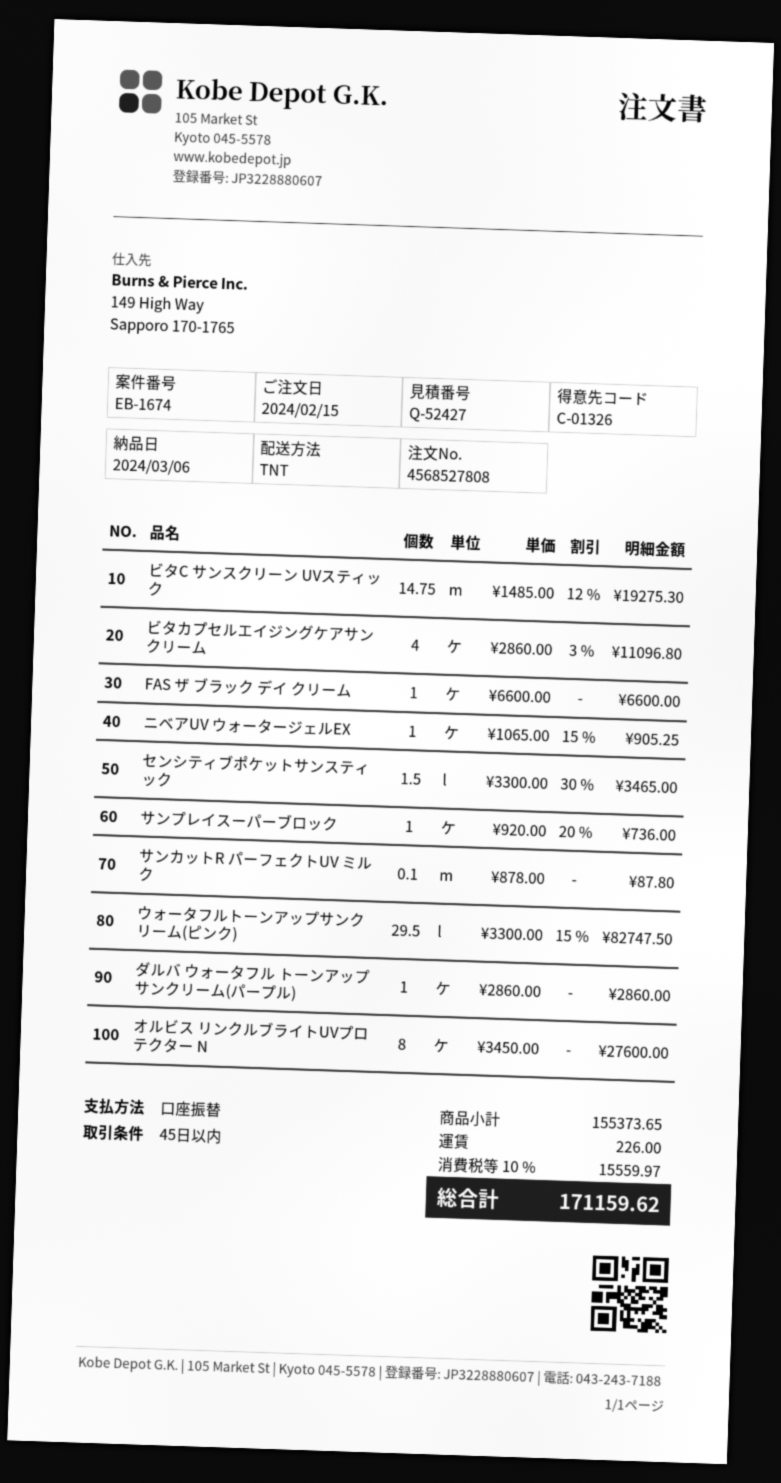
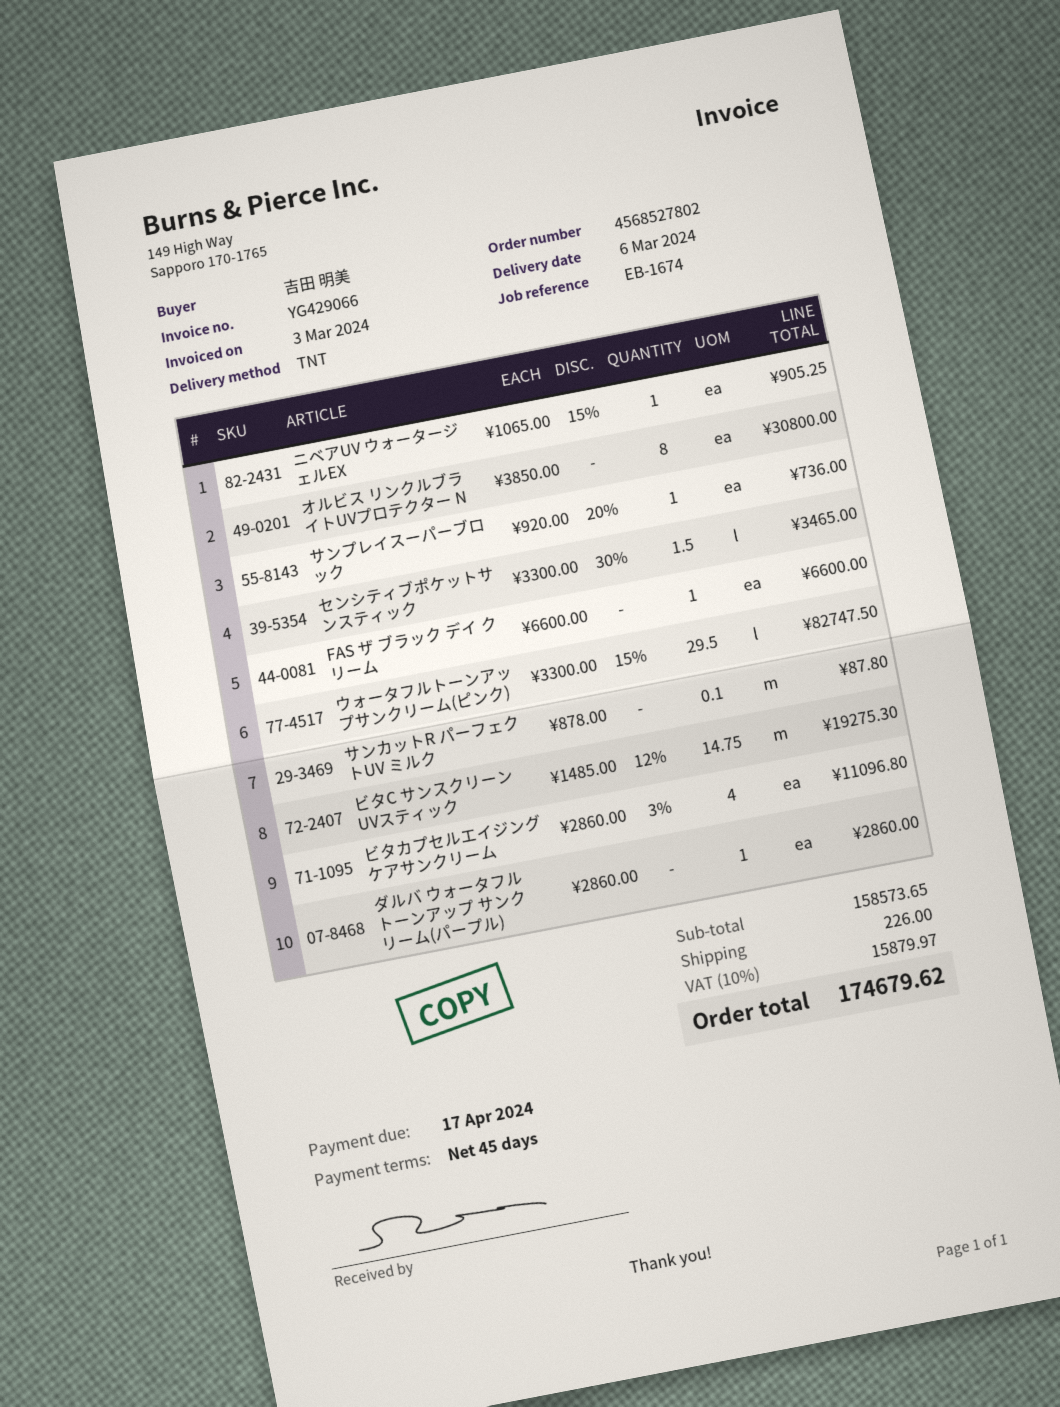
order number: 4568527808 -> 4568527802
オルビス リンクルブライトUVプロテクター N: 8 x 3450.00 = 27600.00 -> 8 x 3850.00 = 30800.00
subtotal: 155373.65 -> 158573.65
tax: 10% = 15559.97 -> 10% = 15879.97
total: 171159.62 -> 174679.62

